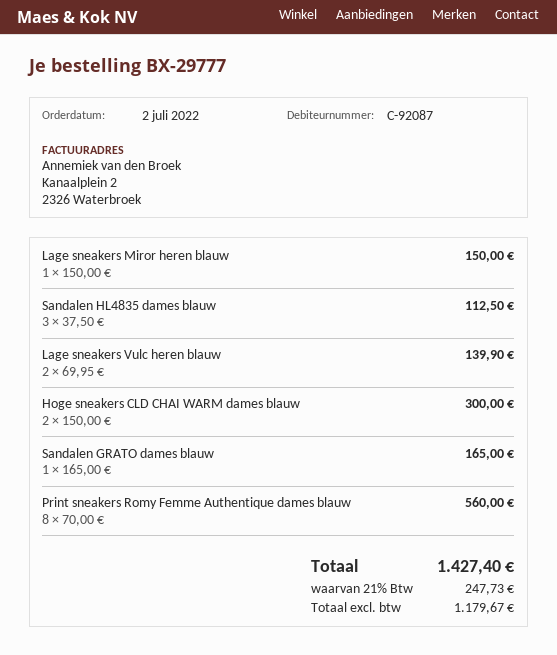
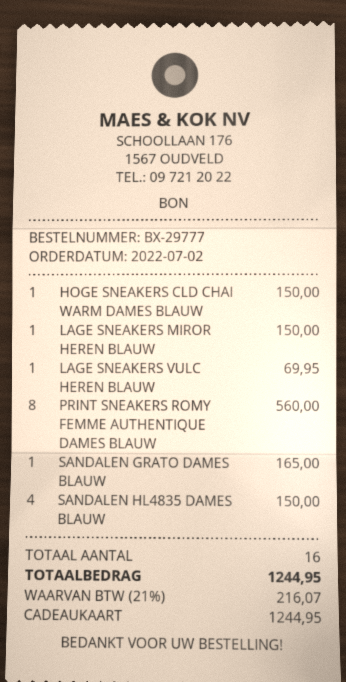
Sandalen HL4835 dames blauw: 3 for 112.50 -> 4 for 150.00
Lage sneakers Vulc heren blauw: 2 for 139.90 -> 1 for 69.95
Hoge sneakers CLD CHAI WARM dames blauw: 2 for 300.00 -> 1 for 150.00
tax: 21% = 247.73 -> 21% = 216.07
total: 1427.40 -> 1244.95

